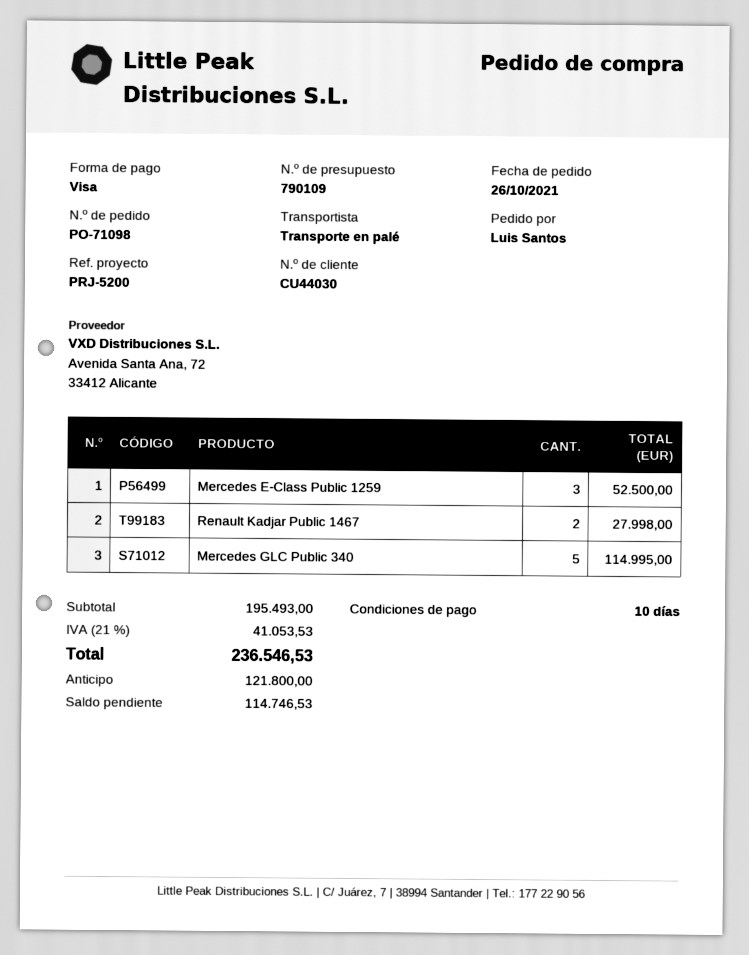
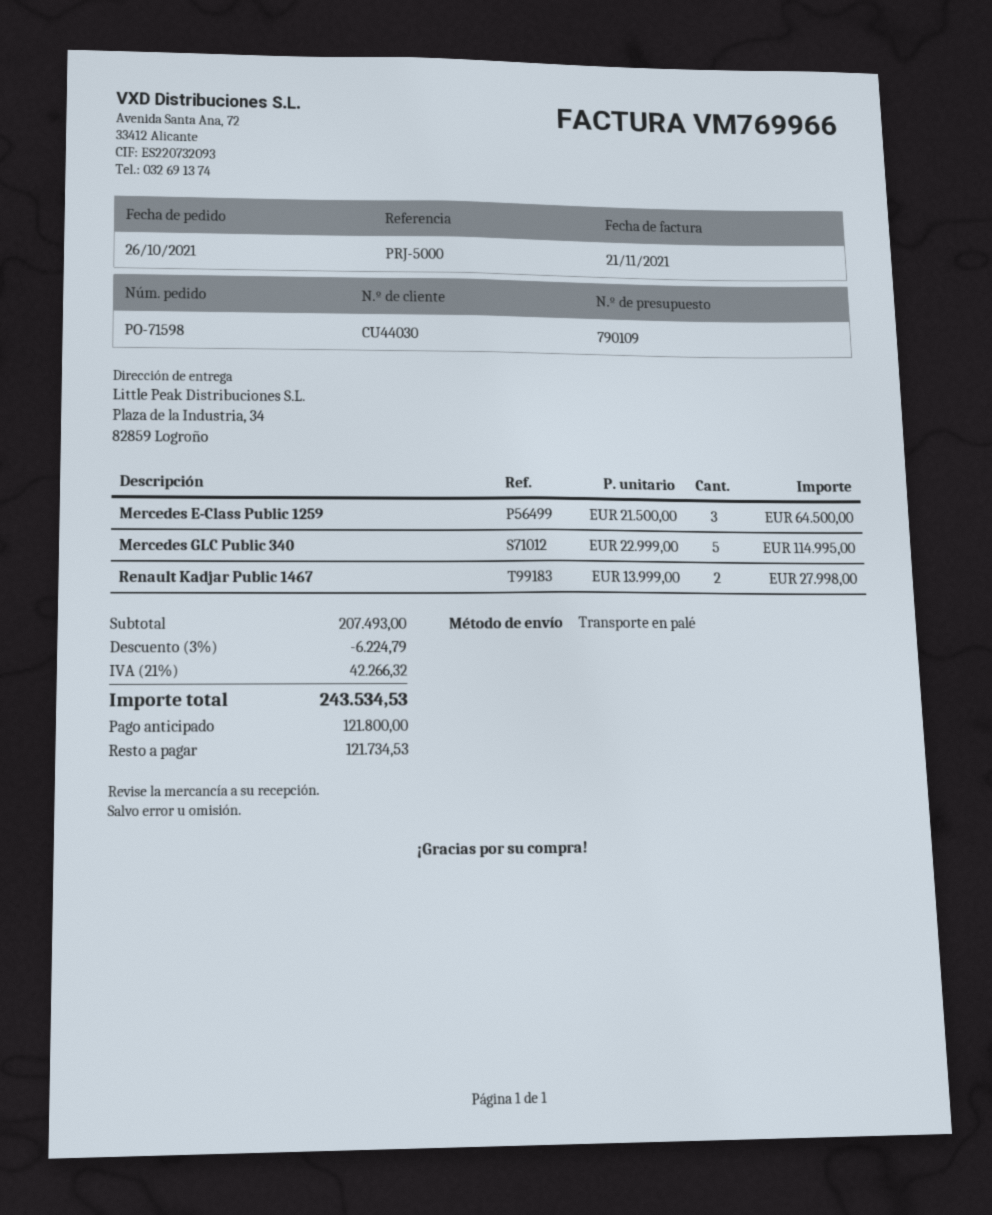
order number: PO-71098 -> PO-71598
reference: PRJ-5200 -> PRJ-5000
Mercedes E-Class Public 1259: 3 for 52500.00 -> 3 for 64500.00
subtotal: 195493.00 -> 207493.00
discount: none -> 3% = 6224.79
tax: 21% = 41053.53 -> 21% = 42266.32
total: 236546.53 -> 243534.53
balance: 114746.53 -> 121734.53

